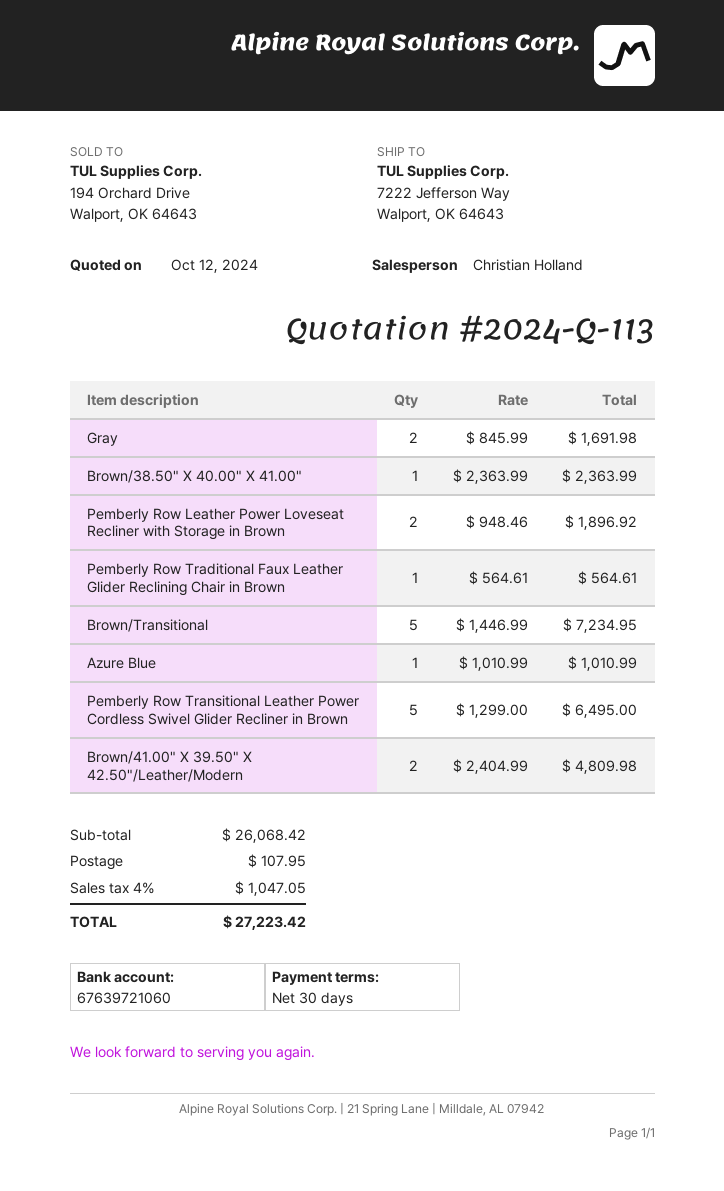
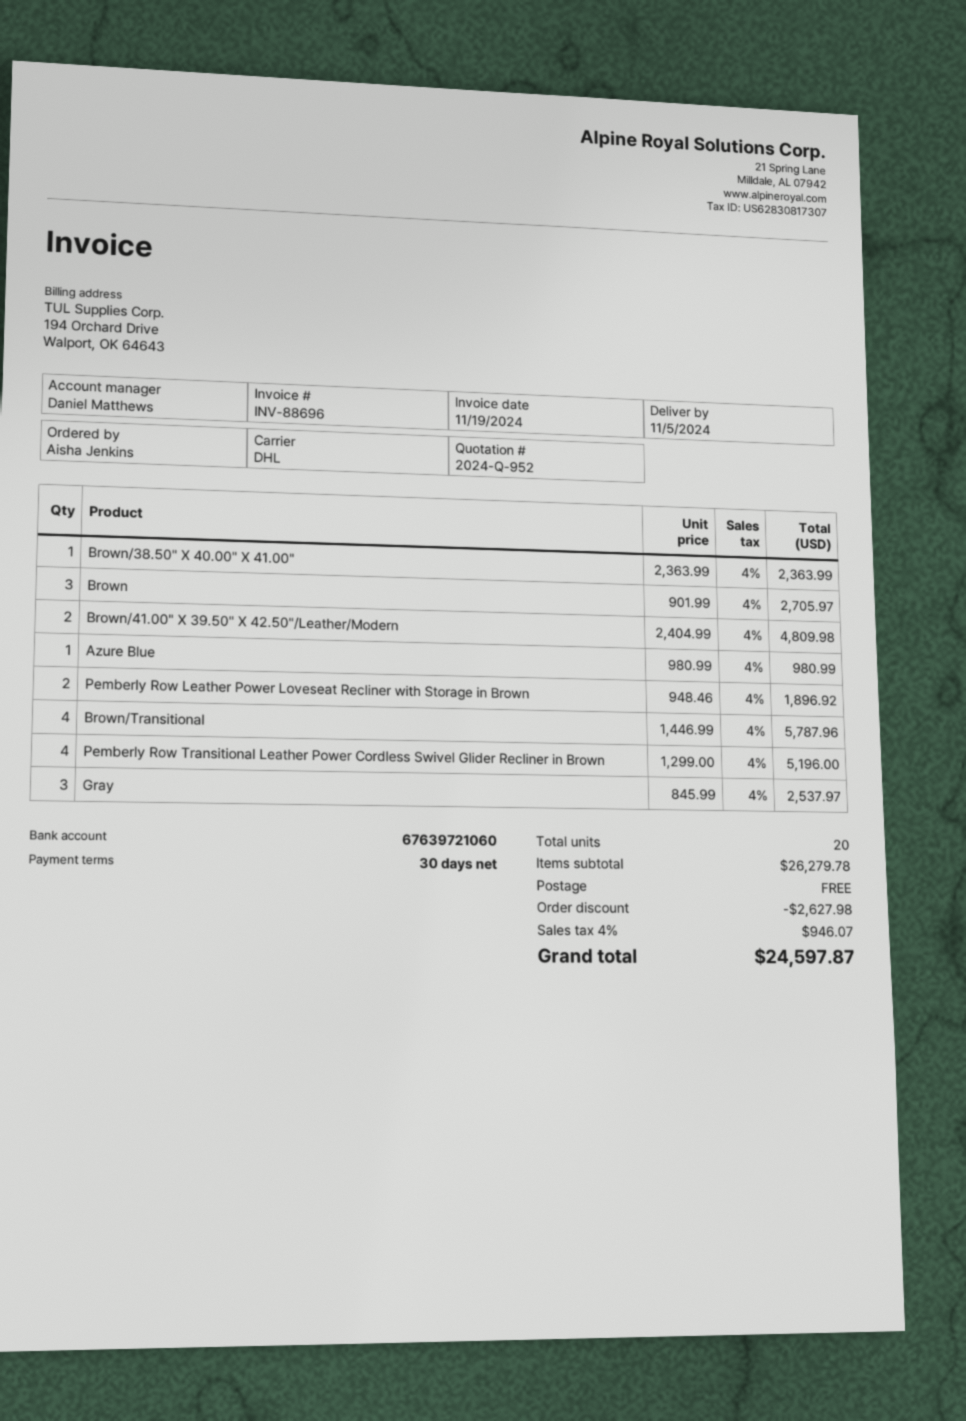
quote number: 2024-Q-113 -> 2024-Q-952
sales rep: Christian Holland -> Daniel Matthews
Gray: 2 x 845.99 = 1691.98 -> 3 x 845.99 = 2537.97
Pemberly Row Traditional Faux Leather Glider Reclining Chair in Brown: 1 x 564.61 = 564.61 -> none
Brown/Transitional: 5 x 1446.99 = 7234.95 -> 4 x 1446.99 = 5787.96
Azure Blue: 1 x 1010.99 = 1010.99 -> 1 x 980.99 = 980.99
Pemberly Row Transitional Leather Power Cordless Swivel Glider Recliner in Brown: 5 x 1299.00 = 6495.00 -> 4 x 1299.00 = 5196.00
Brown: none -> 3 x 901.99 = 2705.97
subtotal: 26068.42 -> 26279.78
discount: none -> 2627.98
shipping: 107.95 -> 0.00
tax: 4% = 1047.05 -> 4% = 946.07
total: 27223.42 -> 24597.87

